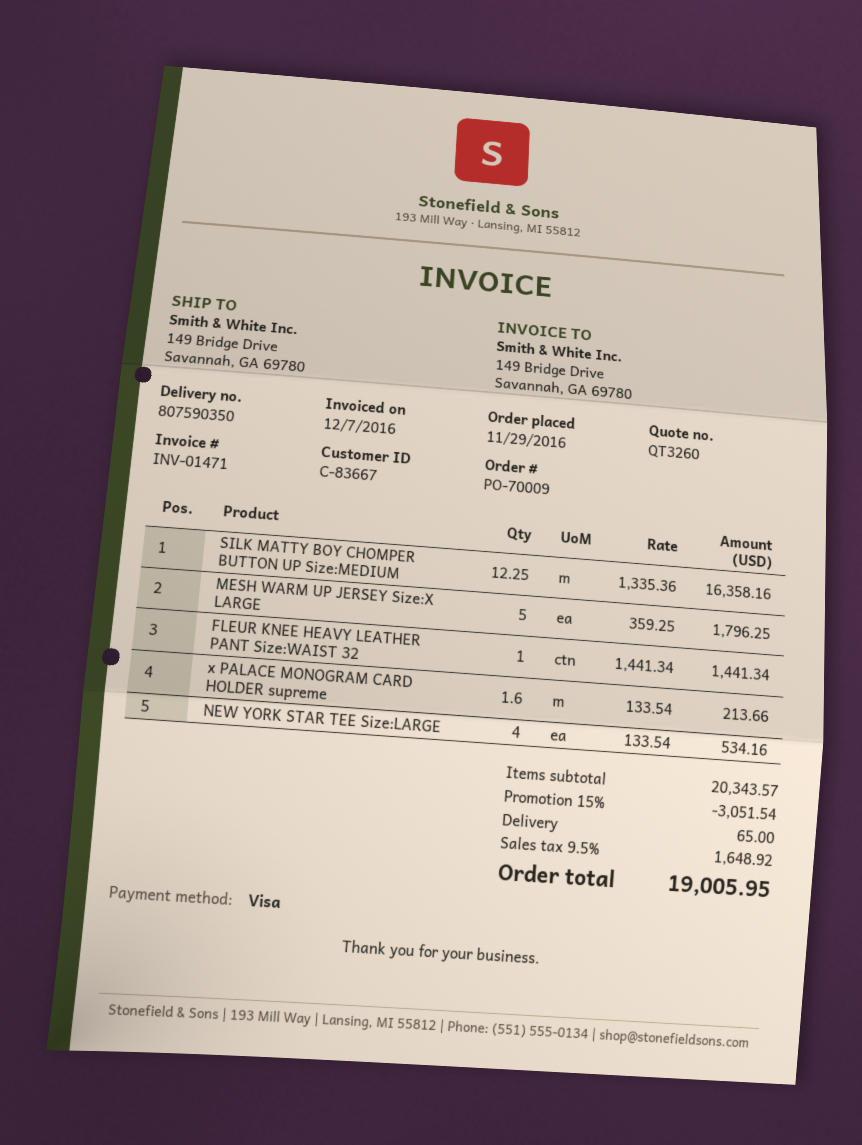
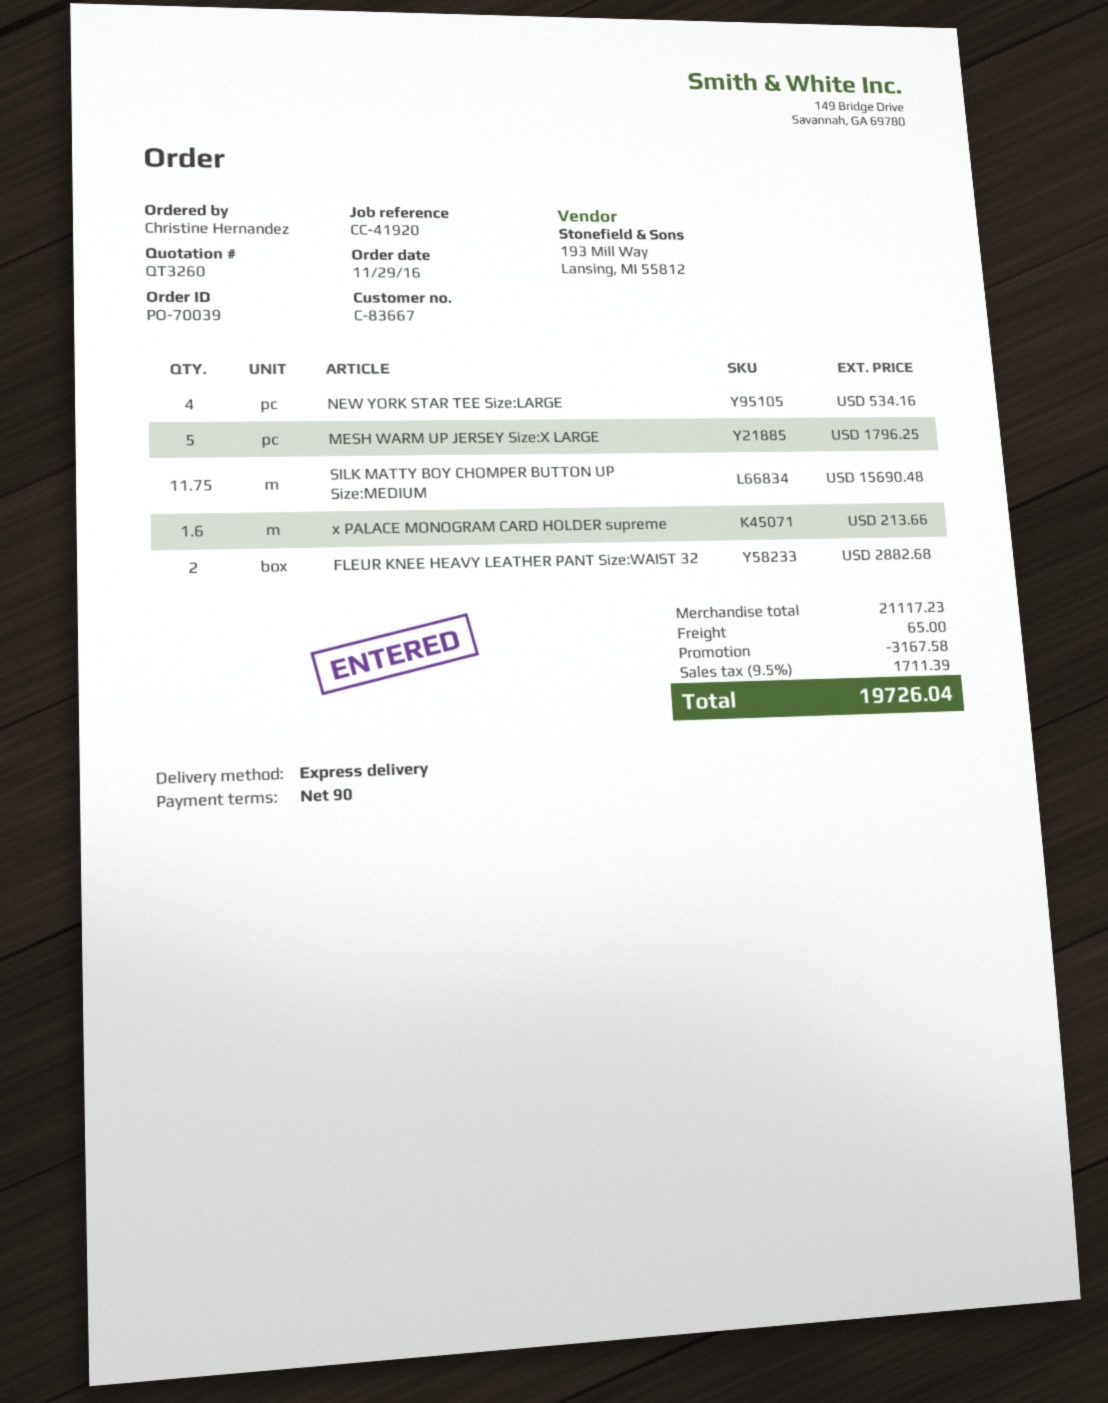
order number: PO-70009 -> PO-70039
SILK MATTY BOY CHOMPER BUTTON UP Size:MEDIUM: 12.25 for 16358.16 -> 11.75 for 15690.48
FLEUR KNEE HEAVY LEATHER PANT Size:WAIST 32: 1 for 1441.34 -> 2 for 2882.68
subtotal: 20343.57 -> 21117.23
discount: 3051.54 -> 3167.58
tax: 9.5% = 1648.92 -> 9.5% = 1711.39
total: 19005.95 -> 19726.04

